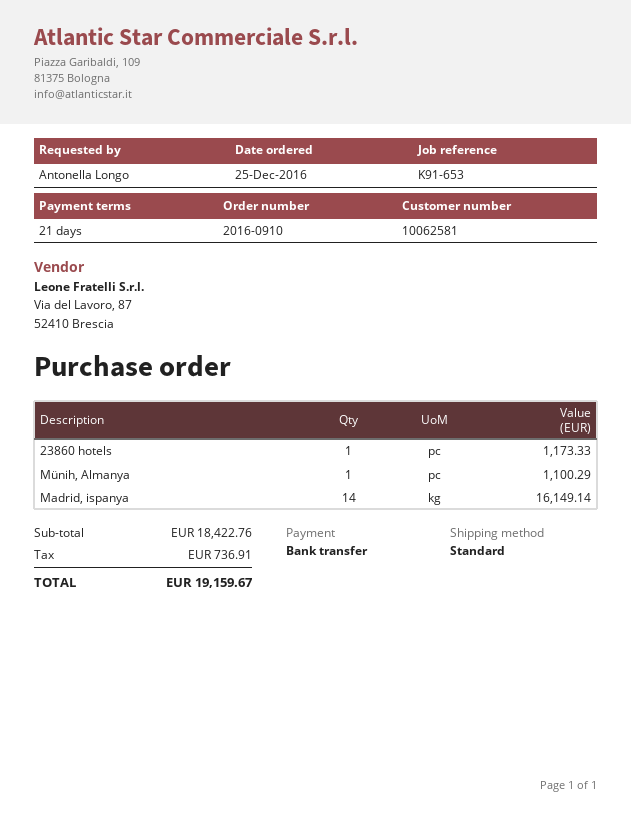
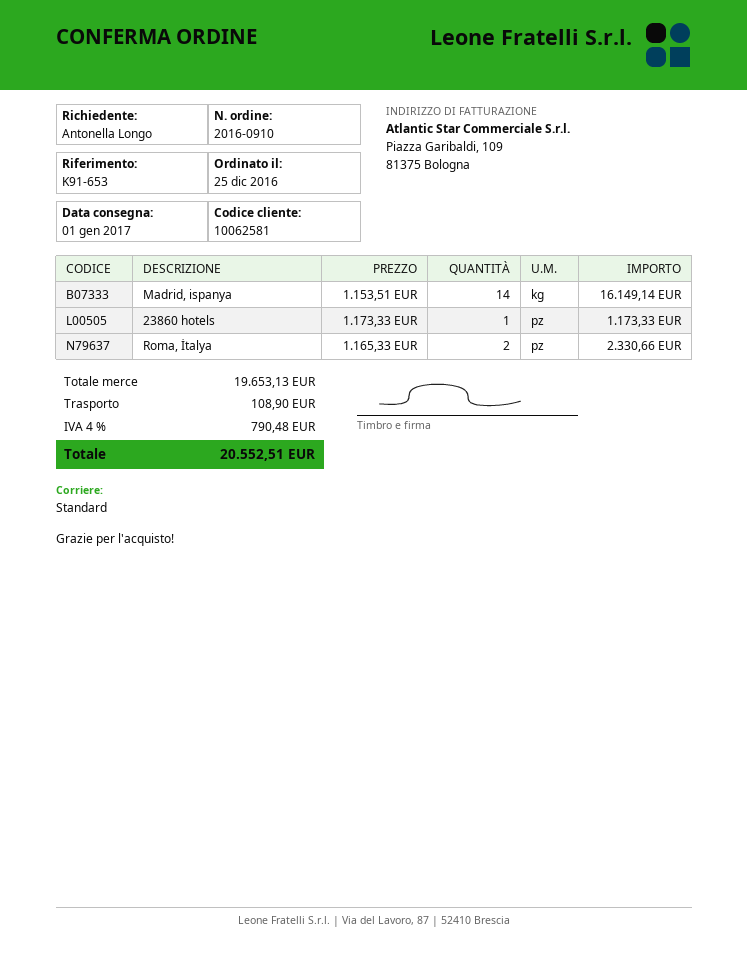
Münih, Almanya: 1 for 1100.29 -> none
Roma, İtalya: none -> 2 for 2330.66
subtotal: 18422.76 -> 19653.13
shipping: none -> 108.90
tax: 736.91 -> 790.48
total: 19159.67 -> 20552.51

